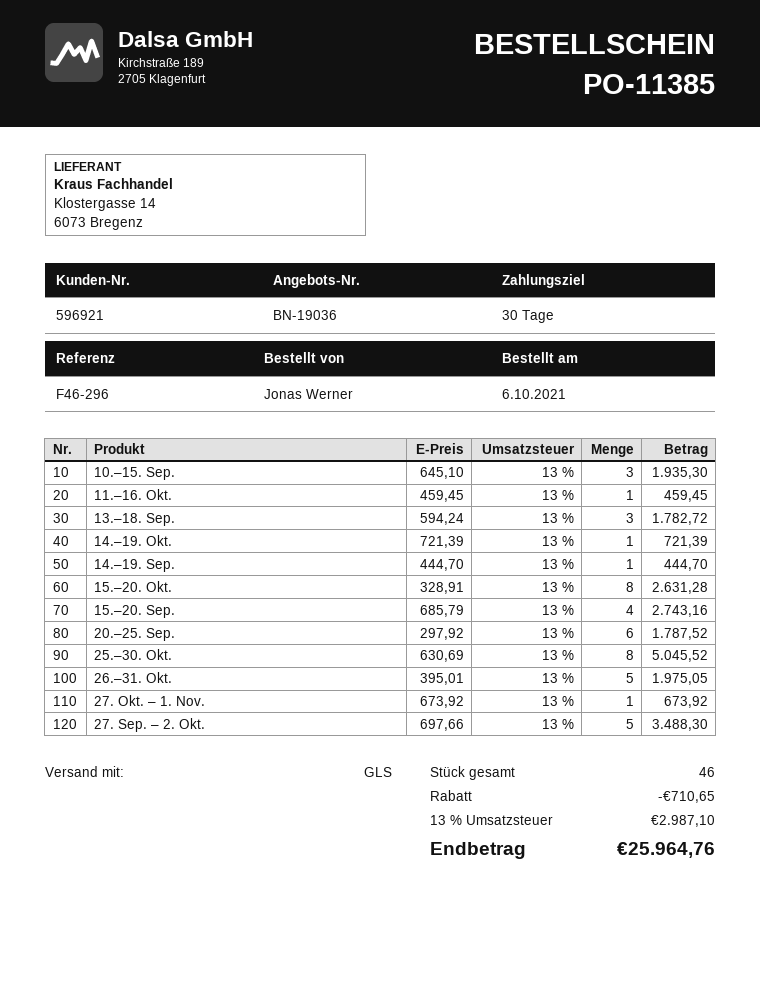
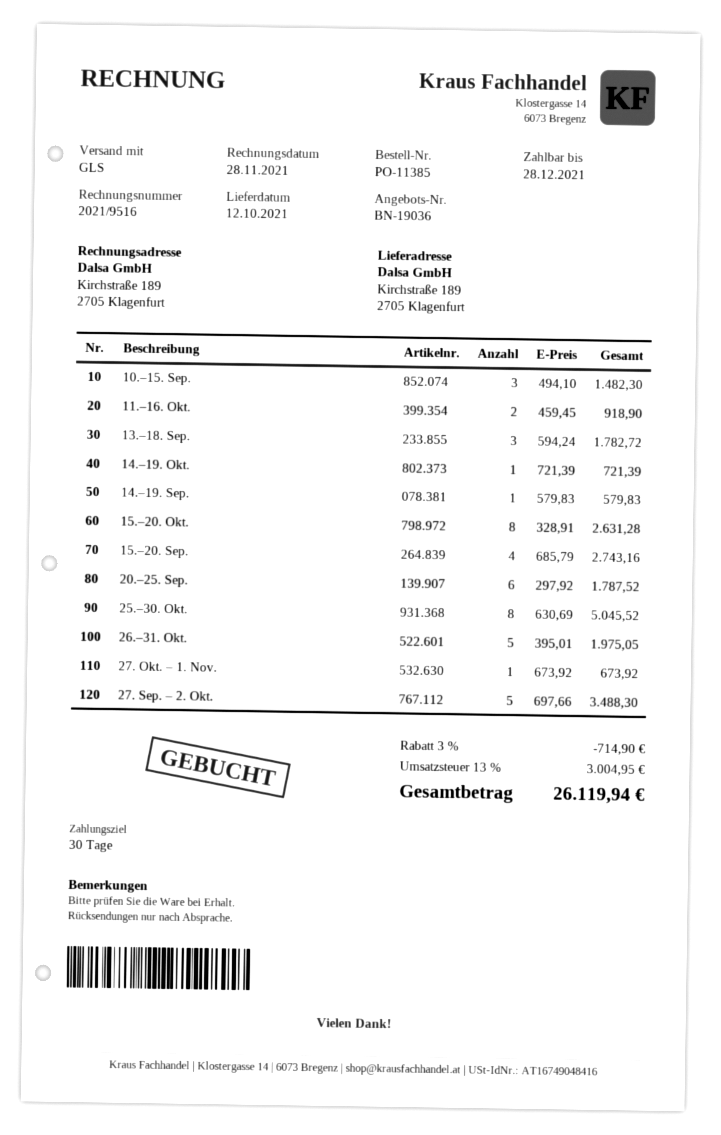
10.–15. Sep.: 3 x 645.10 = 1935.30 -> 3 x 494.10 = 1482.30
11.–16. Okt.: 1 x 459.45 = 459.45 -> 2 x 459.45 = 918.90
14.–19. Sep.: 1 x 444.70 = 444.70 -> 1 x 579.83 = 579.83
discount: 710.65 -> 714.90
tax: 13% = 2987.10 -> 13% = 3004.95
total: 25964.76 -> 26119.94

